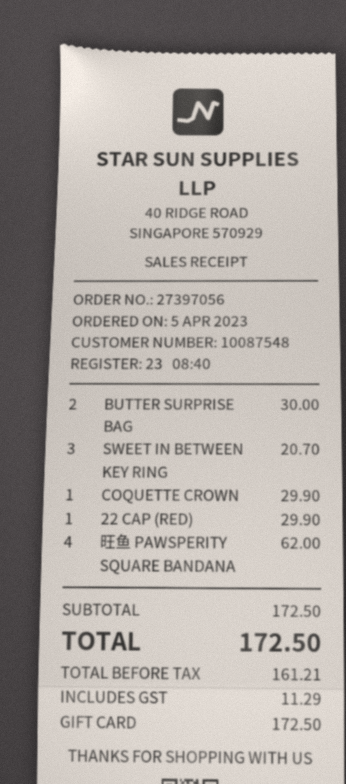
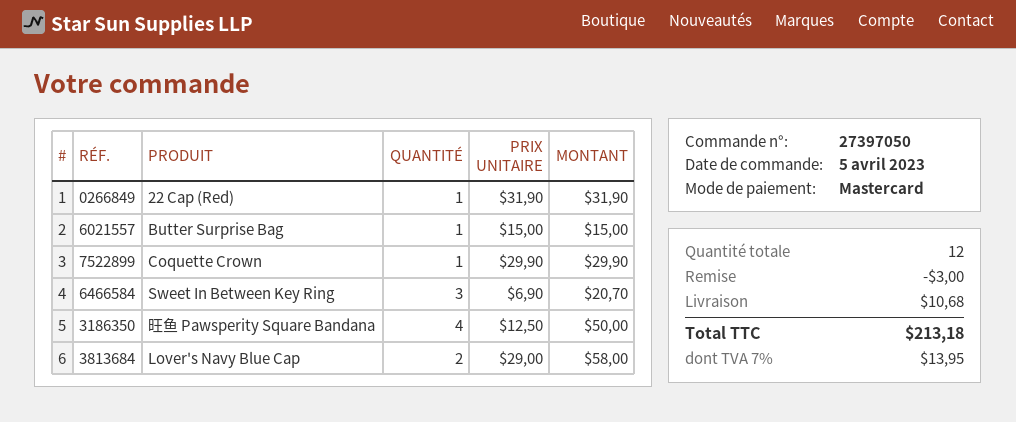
order number: 27397056 -> 27397050
payment method: gift card -> Mastercard
BUTTER SURPRISE BAG: 2 for 30.00 -> 1 for 15.00
22 CAP (RED): 1 for 29.90 -> 1 for 31.90
旺鱼 PAWSPERITY SQUARE BANDANA: 4 for 62.00 -> 4 for 50.00
Lover's Navy Blue Cap: none -> 2 for 58.00
discount: none -> 3.00
shipping: none -> 10.68
tax: 11.29 -> 13.95
total: 172.50 -> 213.18

